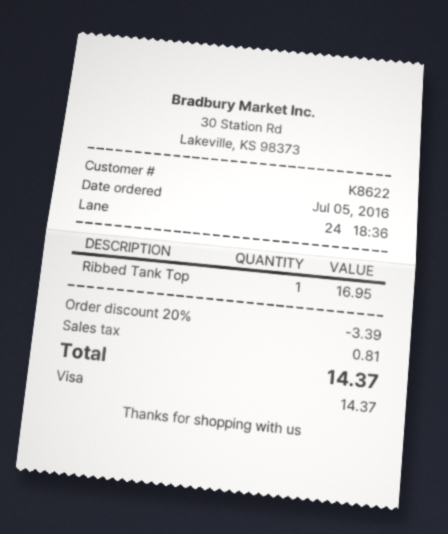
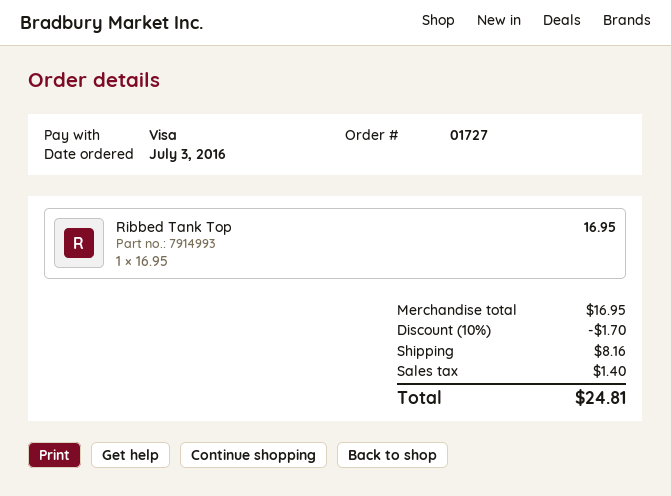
order date: 2016-07-05 -> 2016-07-03
discount: 20% = 3.39 -> 10% = 1.70
shipping: none -> 8.16
tax: 0.81 -> 1.40
total: 14.37 -> 24.81

